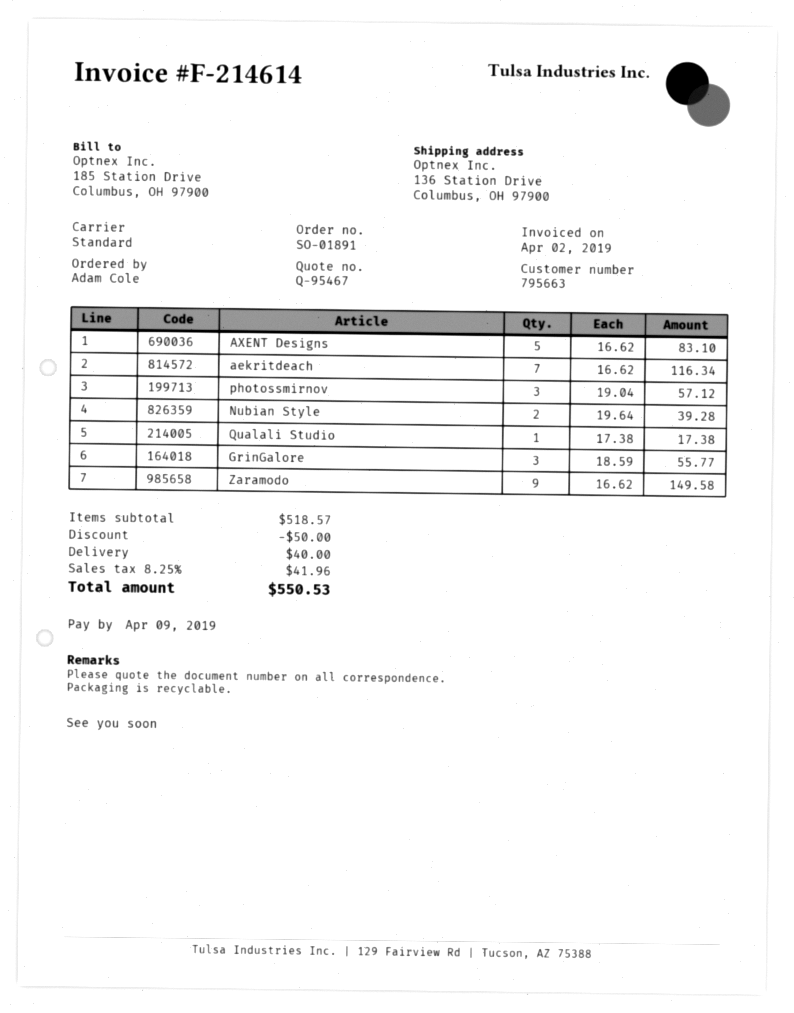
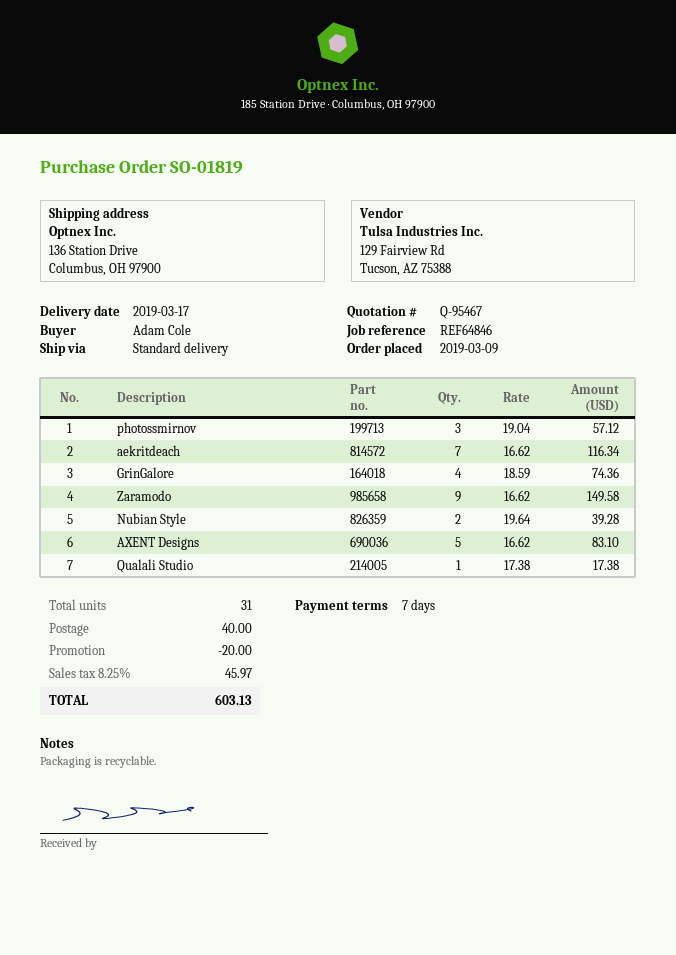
order number: SO-01891 -> SO-01819
GrinGalore: 3 x 18.59 = 55.77 -> 4 x 18.59 = 74.36
discount: 50.00 -> 20.00
tax: 8.25% = 41.96 -> 8.25% = 45.97
total: 550.53 -> 603.13

